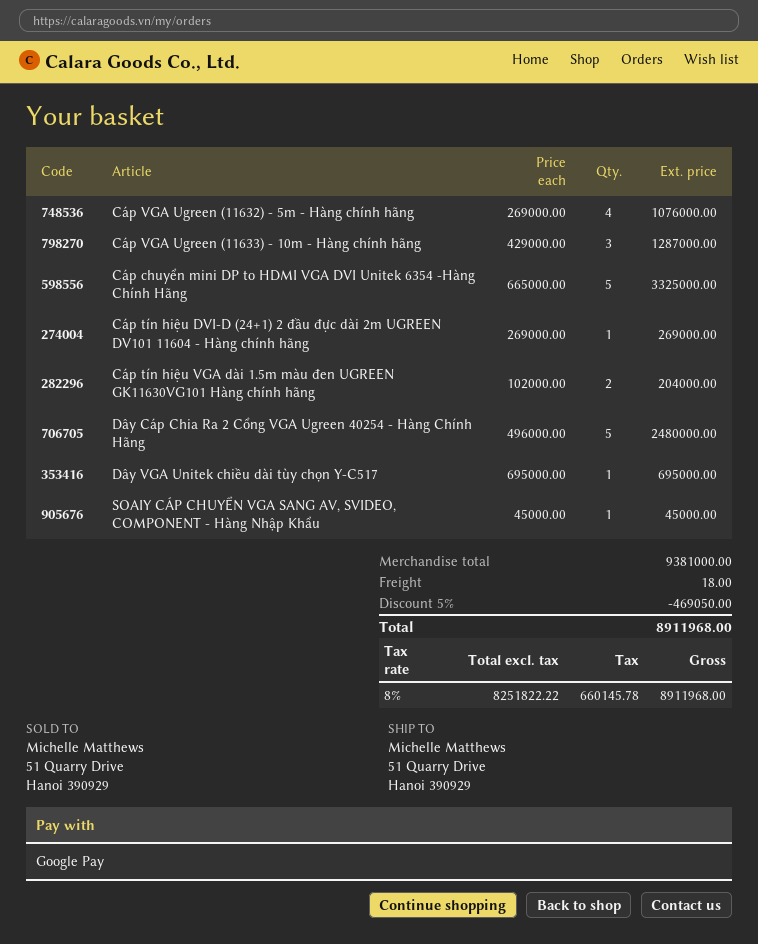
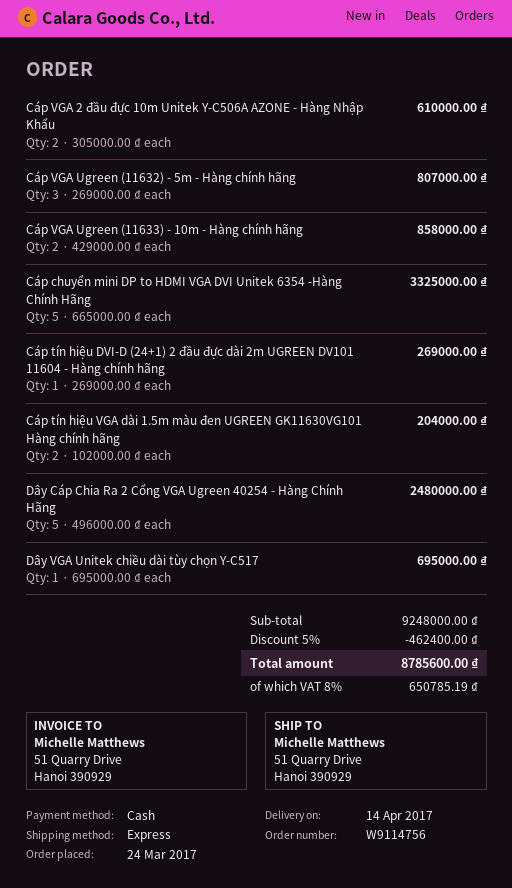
payment method: Google Pay -> cash
Cáp VGA Ugreen (11632) - 5m - Hàng chính hãng: 4 x 269000.00 = 1076000.00 -> 3 x 269000.00 = 807000.00
Cáp VGA Ugreen (11633) - 10m - Hàng chính hãng: 3 x 429000.00 = 1287000.00 -> 2 x 429000.00 = 858000.00
SOAIY CÁP CHUYỂN VGA SANG AV, SVIDEO, COMPONENT - Hàng Nhập Khẩu: 1 x 45000.00 = 45000.00 -> none
Cáp VGA 2 đầu đực 10m Unitek Y-C506A AZONE - Hàng Nhập Khẩu: none -> 2 x 305000.00 = 610000.00
subtotal: 9381000.00 -> 9248000.00
discount: 5% = 469050.00 -> 5% = 462400.00
shipping: 18.00 -> none
tax: 8% = 660145.78 -> 8% = 650785.19
total: 8911968.00 -> 8785600.00

